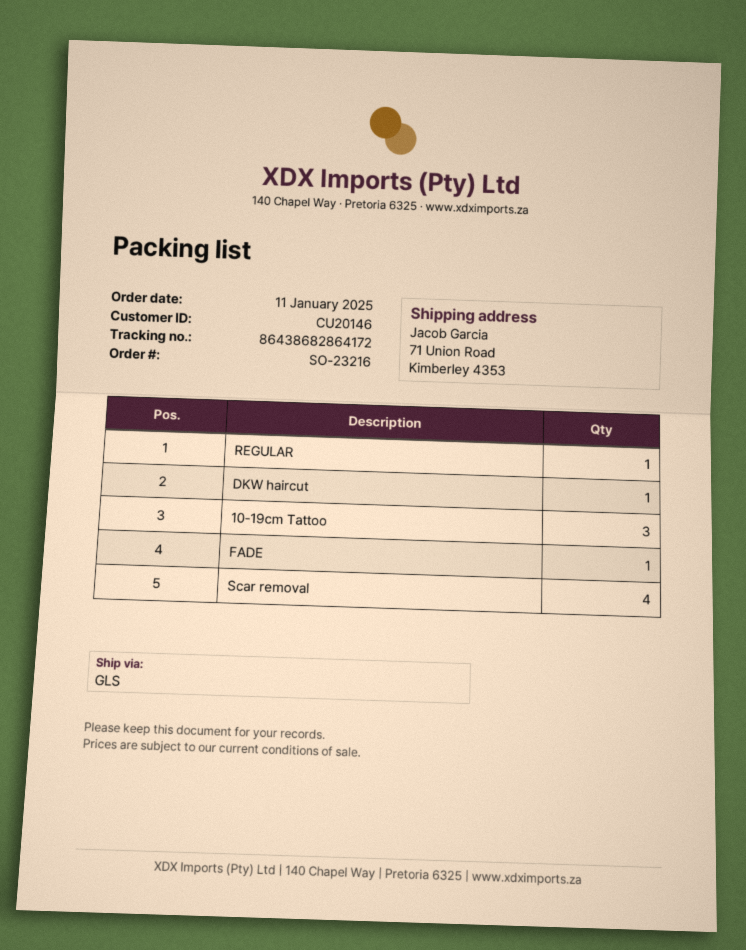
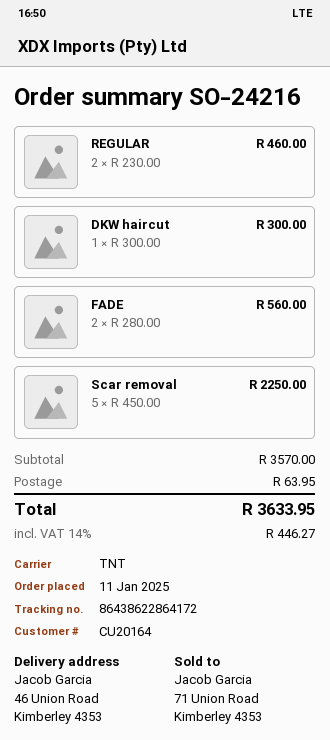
order number: SO-23216 -> SO-24216
customer number: CU20146 -> CU20164
shipping method: GLS -> TNT
tracking number: 86438682864172 -> 86438622864172
ship to: 71 Union Road, Kimberley 4353 -> 46 Union Road, Kimberley 4353
REGULAR: 1 -> 2
10-19cm Tattoo: 3 -> none
FADE: 1 -> 2
Scar removal: 4 -> 5

